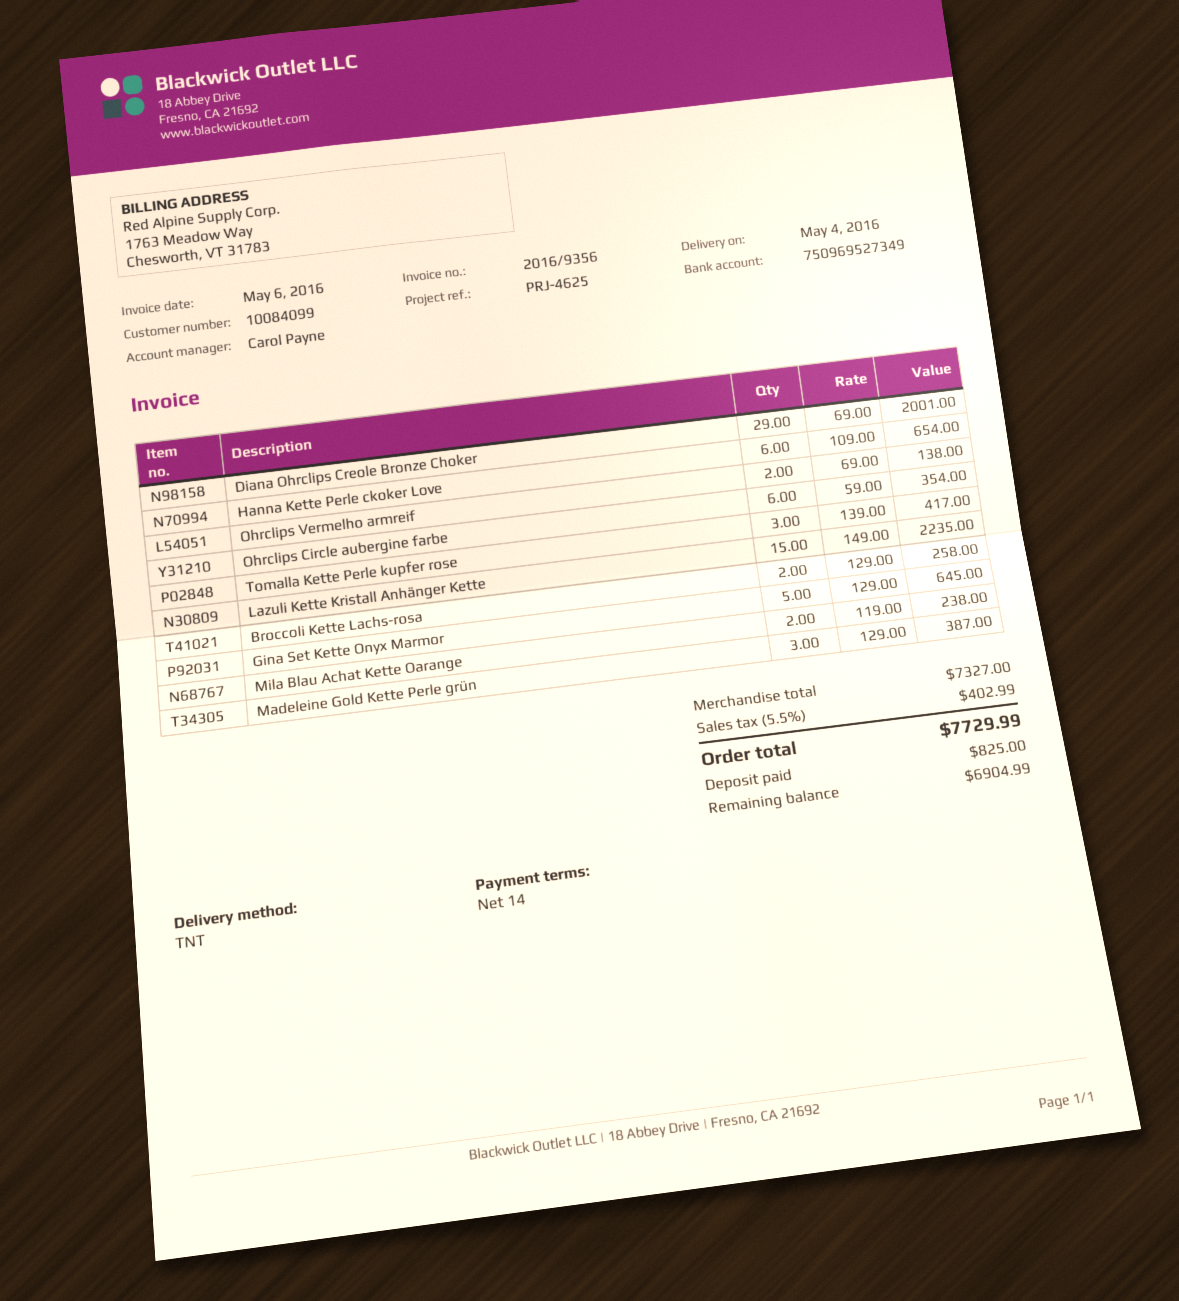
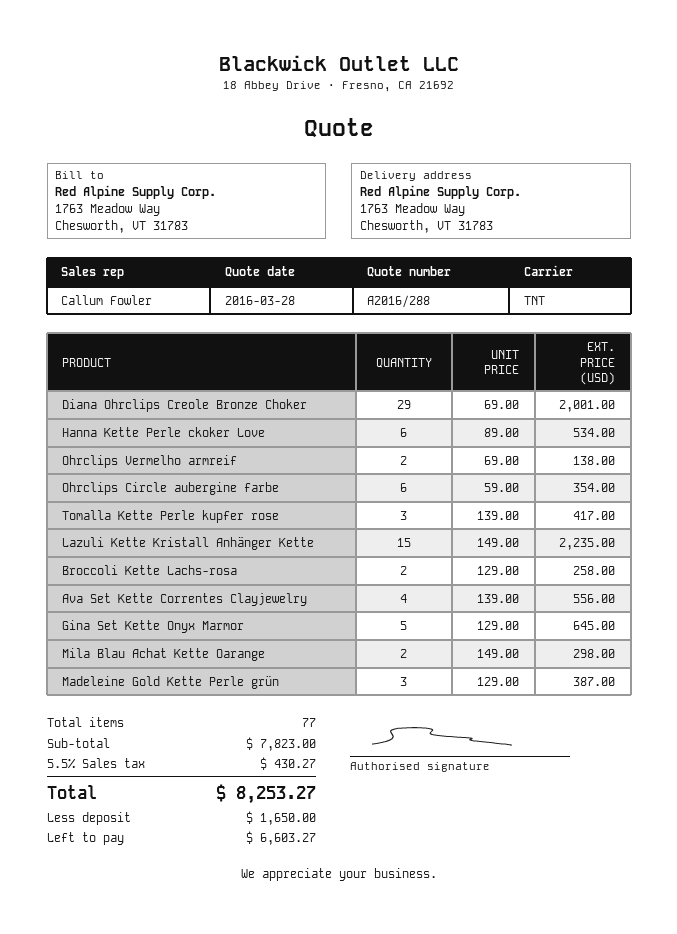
sales rep: Carol Payne -> Callum Fowler
Hanna Kette Perle ckoker Love: 6 x 109.00 = 654.00 -> 6 x 89.00 = 534.00
Mila Blau Achat Kette Oarange: 2 x 119.00 = 238.00 -> 2 x 149.00 = 298.00
Ava Set Kette Correntes Clayjewelry: none -> 4 x 139.00 = 556.00
subtotal: 7327.00 -> 7823.00
tax: 5.5% = 402.99 -> 5.5% = 430.27
total: 7729.99 -> 8253.27
deposit: 825.00 -> 1650.00
balance: 6904.99 -> 6603.27

